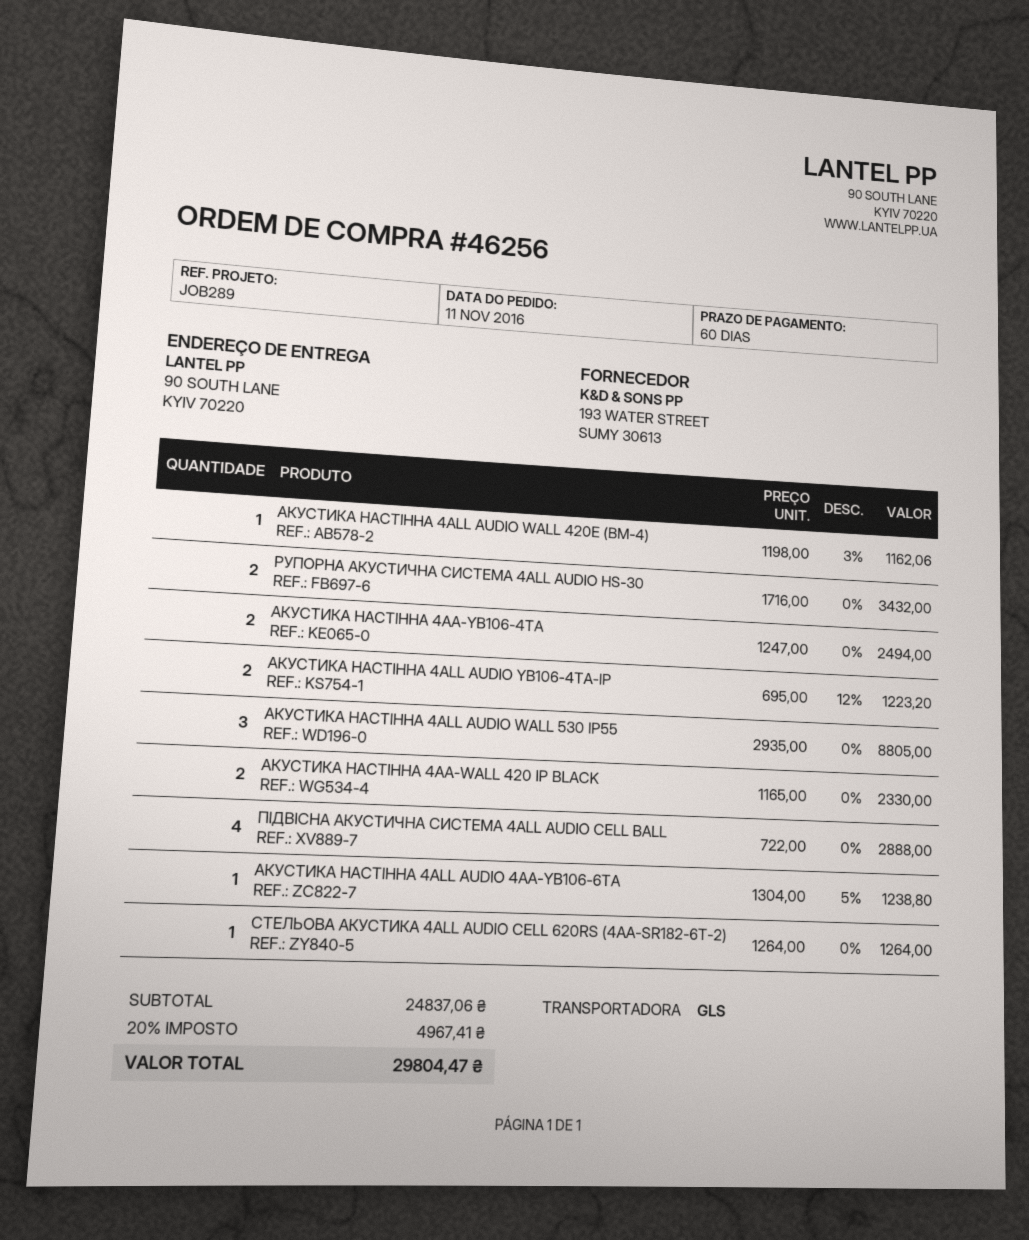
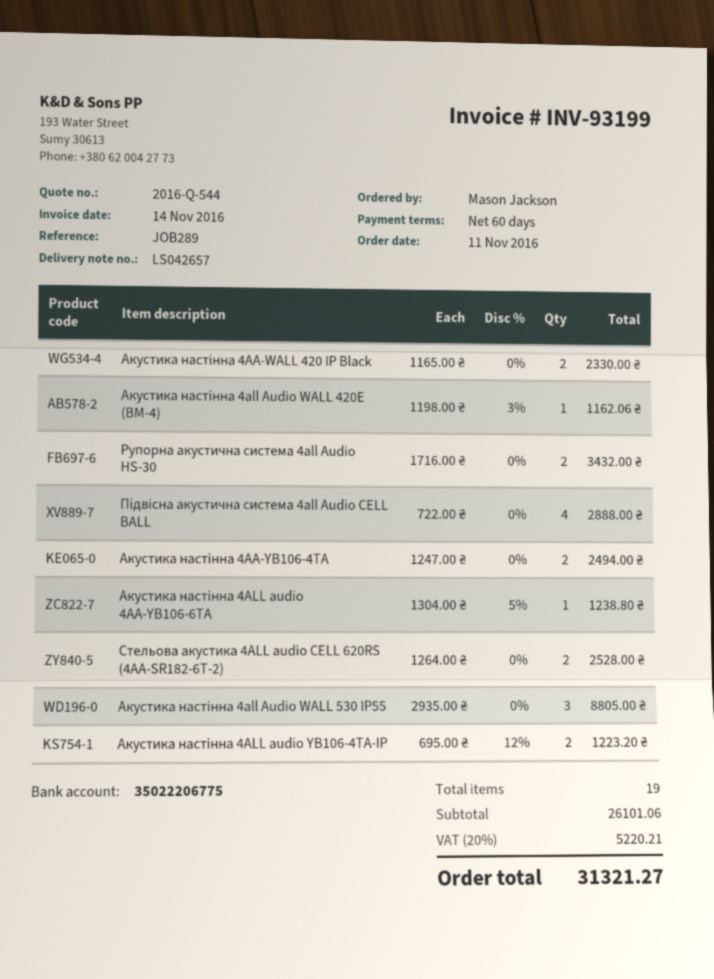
СТЕЛЬОВА АКУСТИКА 4ALL AUDIO CELL 620RS (4AA-SR182-6T-2): 1 x 1264.00 = 1264.00 -> 2 x 1264.00 = 2528.00
subtotal: 24837.06 -> 26101.06
tax: 20% = 4967.41 -> 20% = 5220.21
total: 29804.47 -> 31321.27

